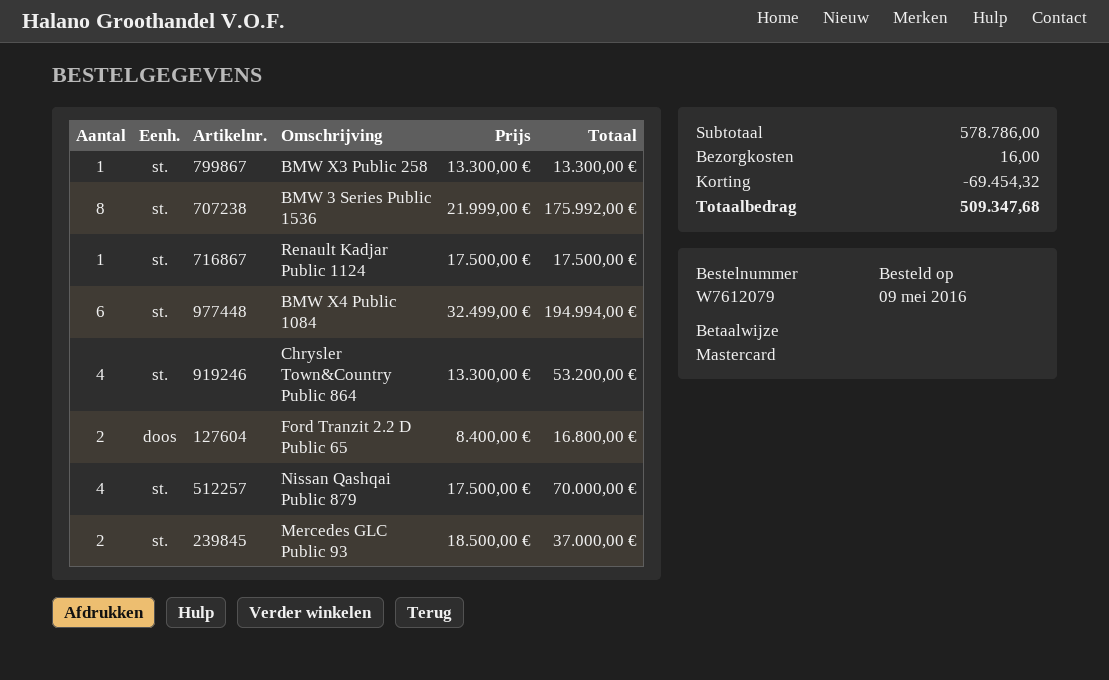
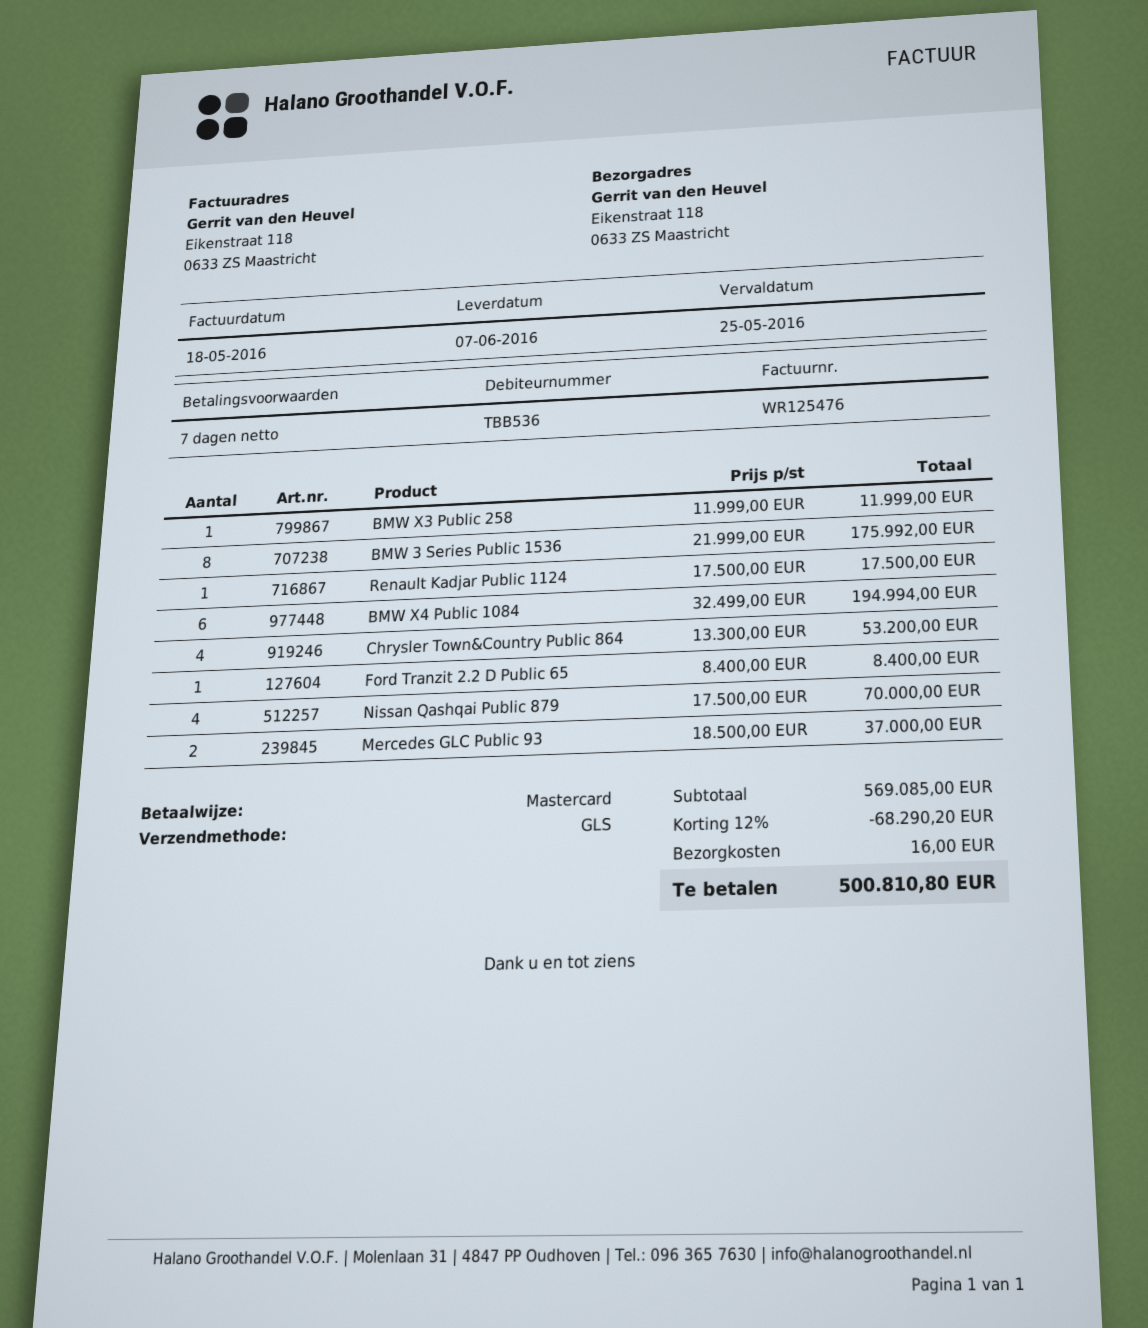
BMW X3 Public 258: 1 x 13300.00 = 13300.00 -> 1 x 11999.00 = 11999.00
Ford Tranzit 2.2 D Public 65: 2 x 8400.00 = 16800.00 -> 1 x 8400.00 = 8400.00
subtotal: 578786.00 -> 569085.00
discount: 69454.32 -> 68290.20
total: 509347.68 -> 500810.80

